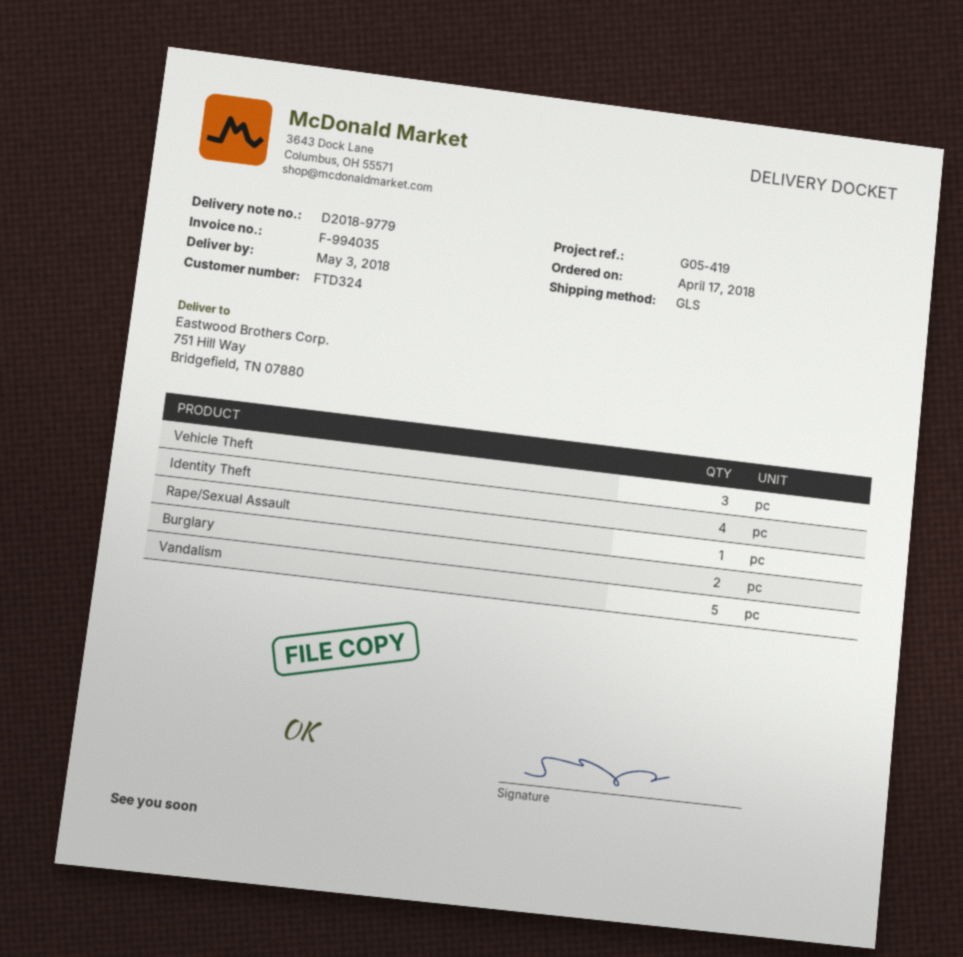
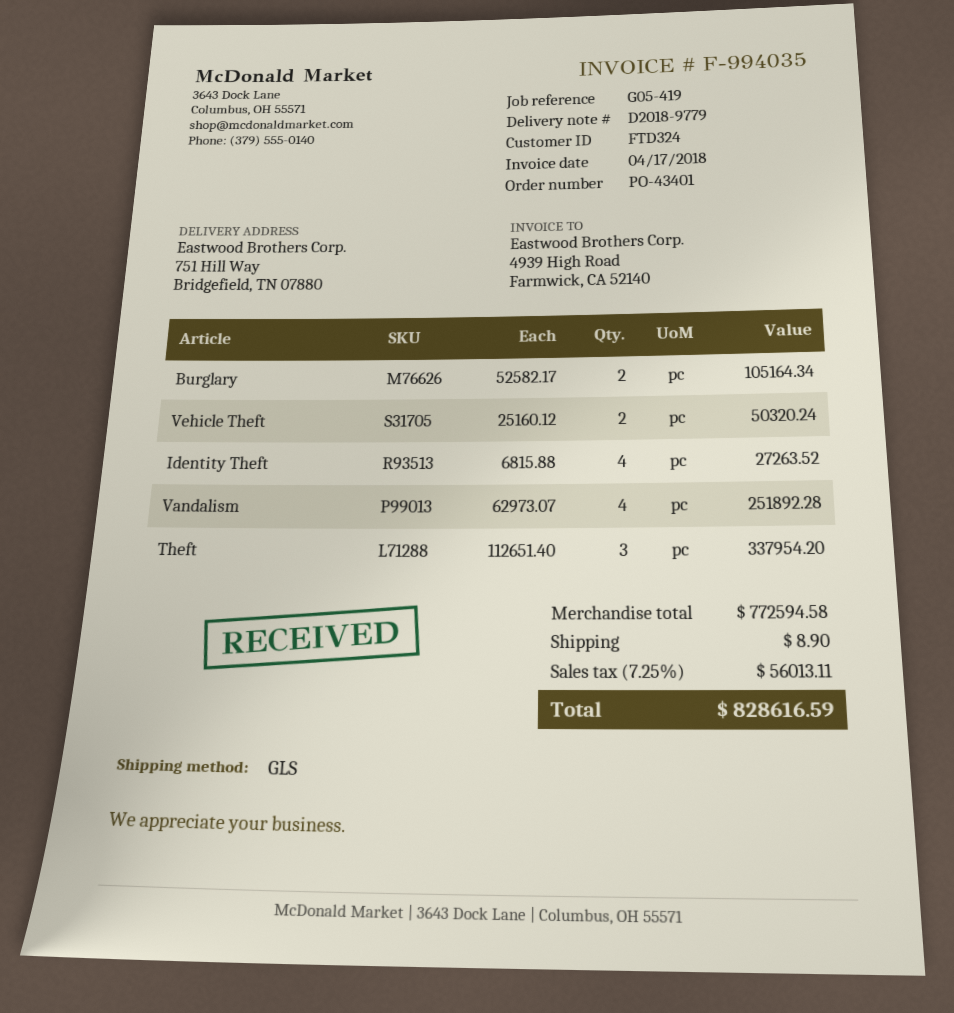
Vehicle Theft: 3 -> 2
Rape/Sexual Assault: 1 -> none
Vandalism: 5 -> 4
Theft: none -> 3

